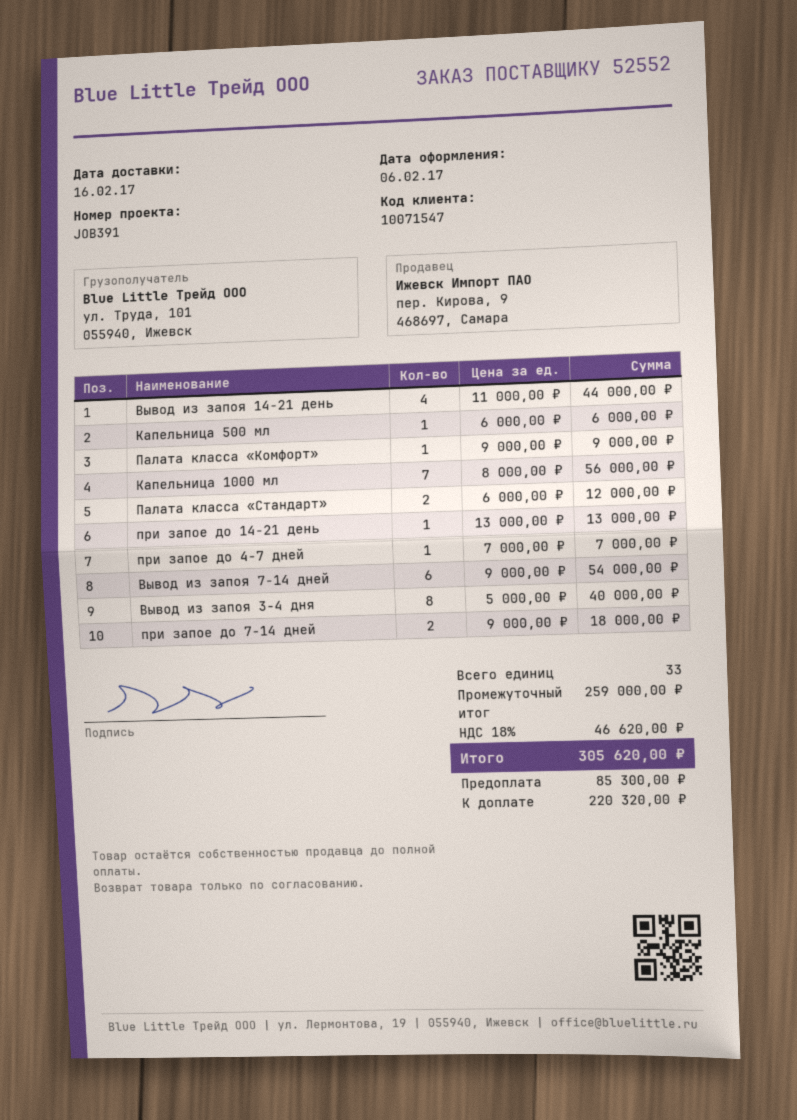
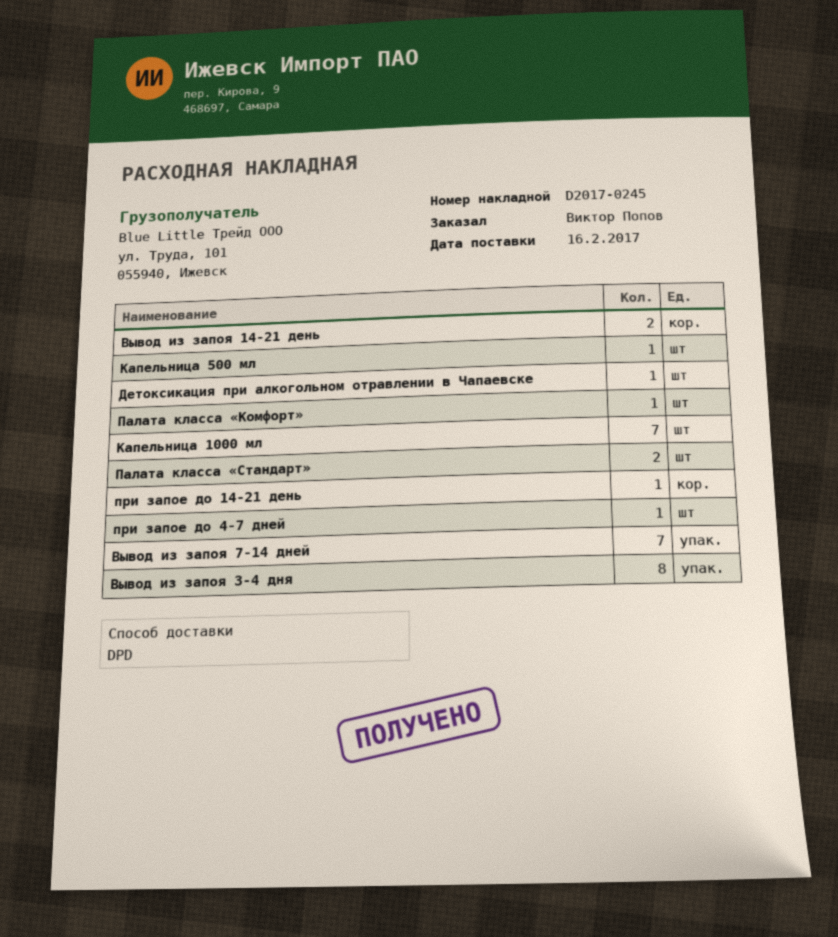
Вывод из запоя 14-21 день: 4 -> 2
Вывод из запоя 7-14 дней: 6 -> 7
при запое до 7-14 дней: 2 -> none
Детоксикация при алкогольном отравлении в Чапаевске: none -> 1

